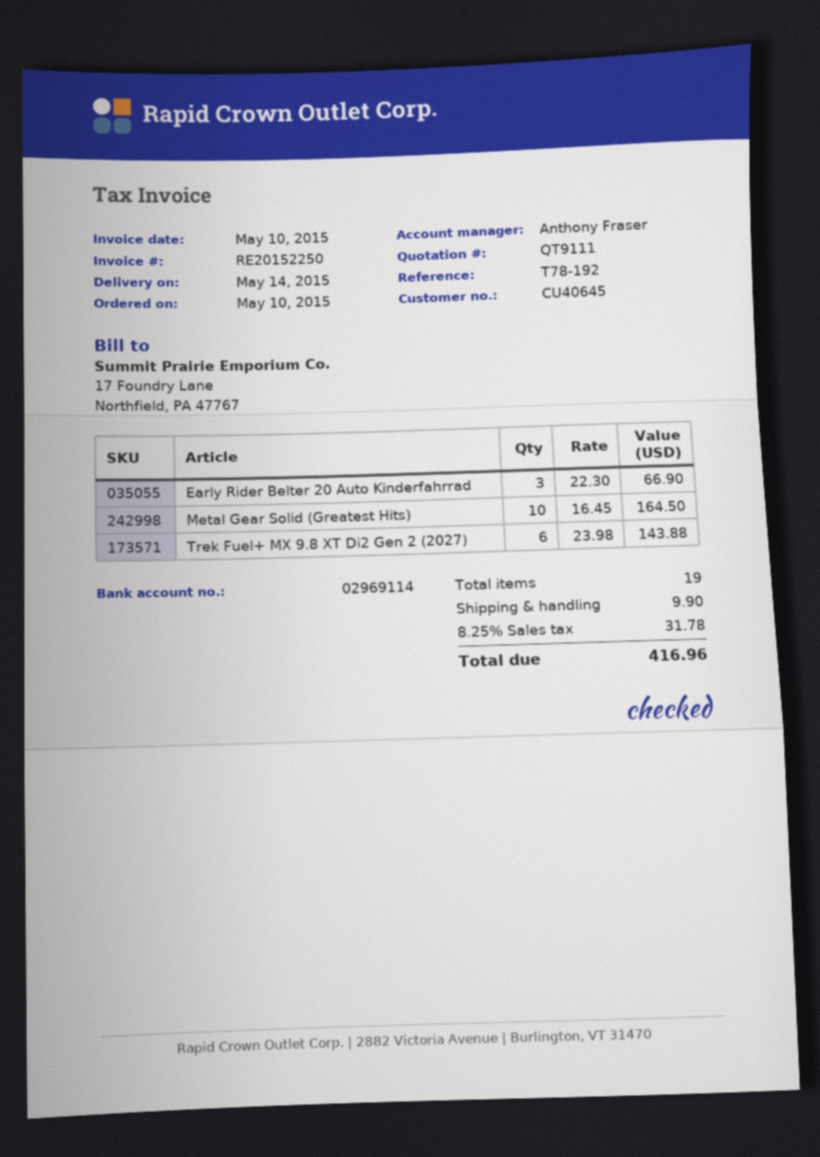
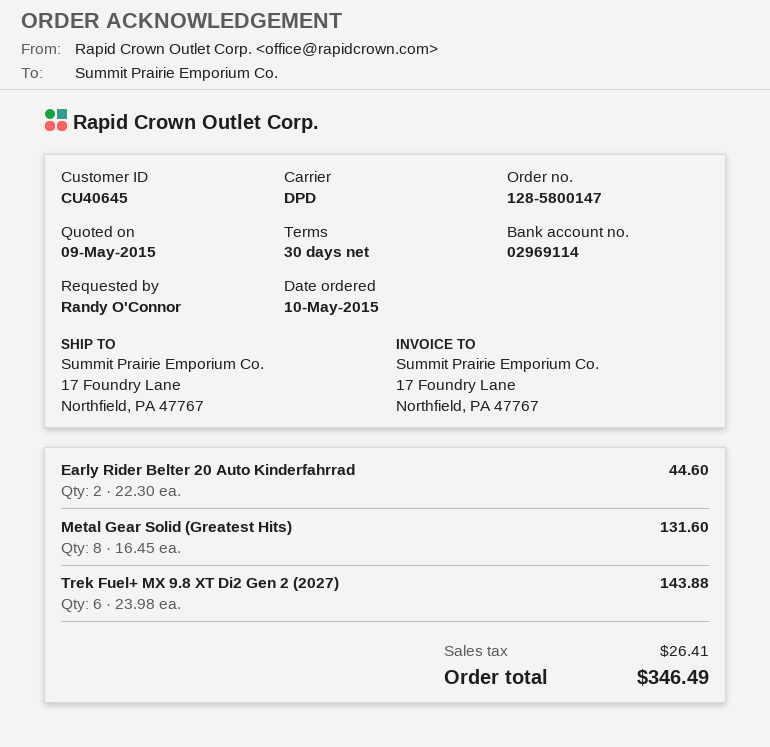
Early Rider Belter 20 Auto Kinderfahrrad: 3 x 22.30 = 66.90 -> 2 x 22.30 = 44.60
Metal Gear Solid (Greatest Hits): 10 x 16.45 = 164.50 -> 8 x 16.45 = 131.60
shipping: 9.90 -> none
tax: 31.78 -> 26.41
total: 416.96 -> 346.49

